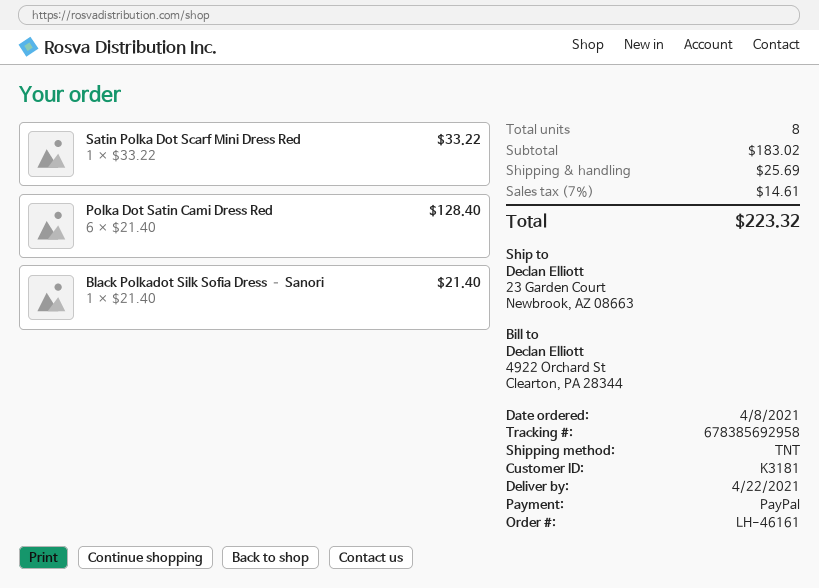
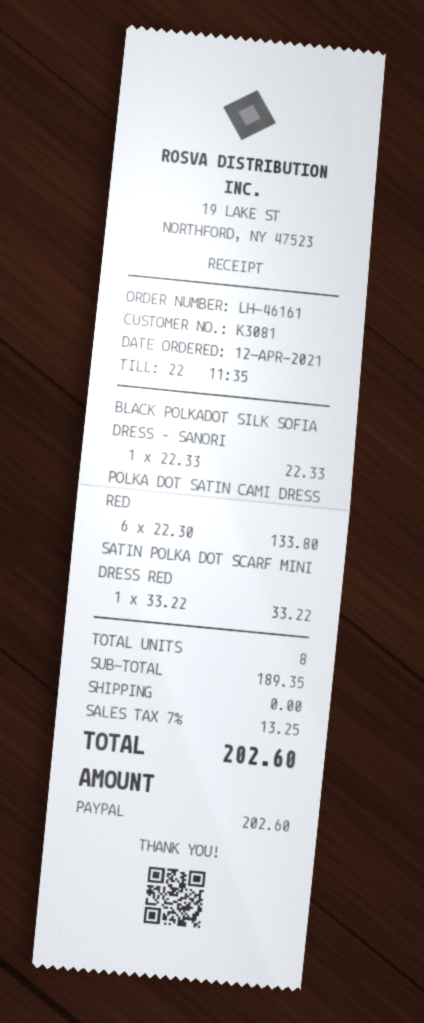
order date: 2021-04-08 -> 2021-04-12
customer number: K3181 -> K3081
Polka Dot Satin Cami Dress Red: 6 x 21.40 = 128.40 -> 6 x 22.30 = 133.80
Black Polkadot Silk Sofia Dress – Sanori: 1 x 21.40 = 21.40 -> 1 x 22.33 = 22.33
subtotal: 183.02 -> 189.35
shipping: 25.69 -> 0.00
tax: 7% = 14.61 -> 7% = 13.25
total: 223.32 -> 202.60

